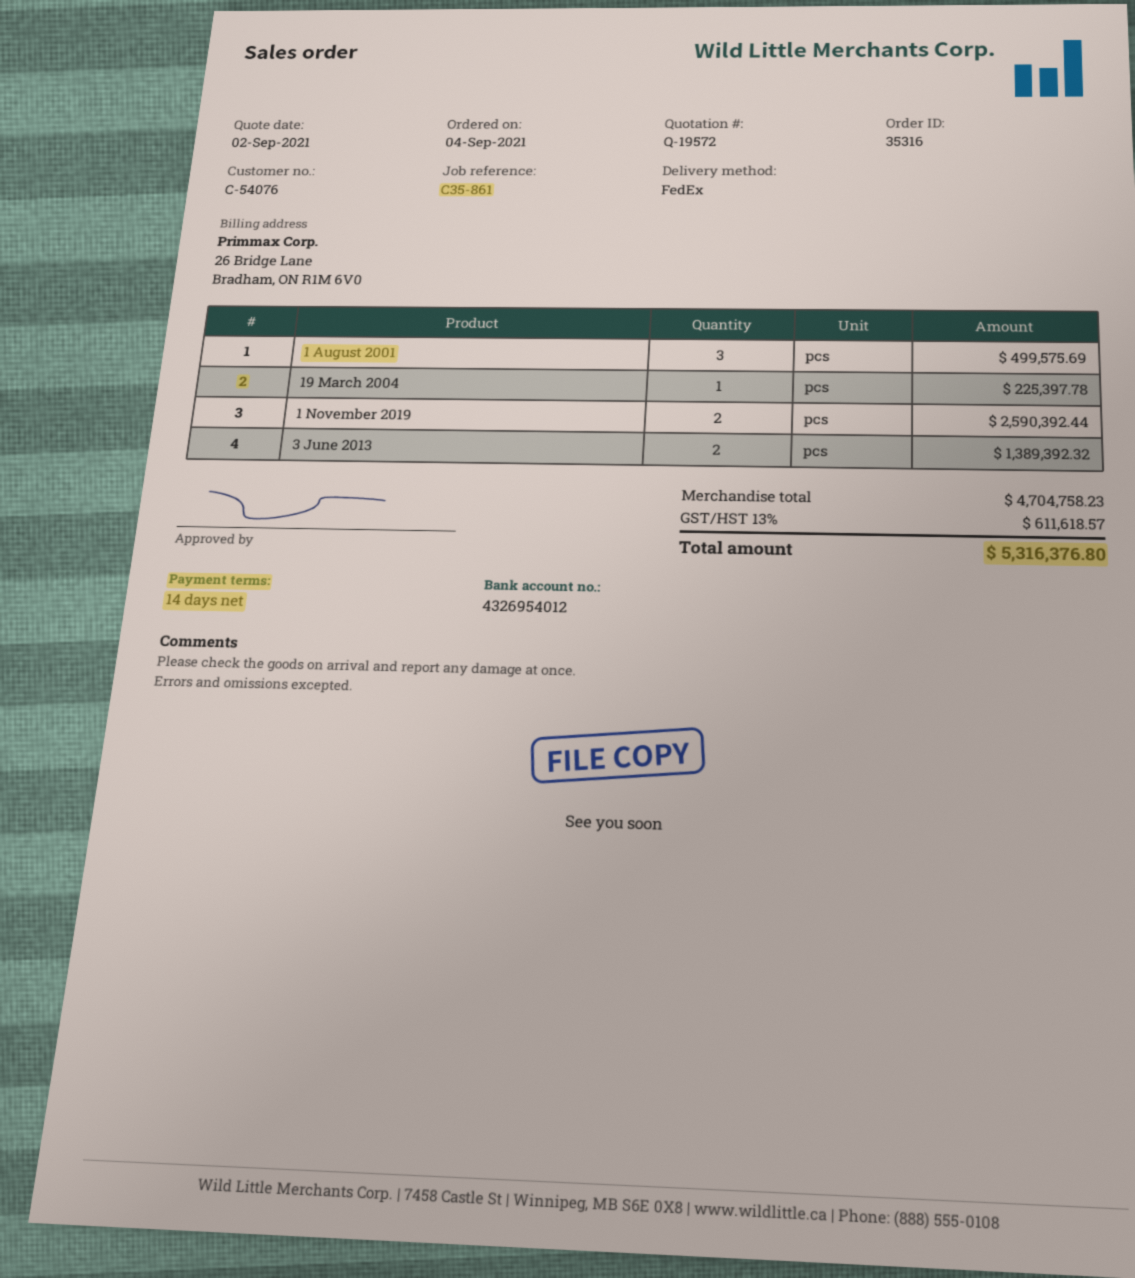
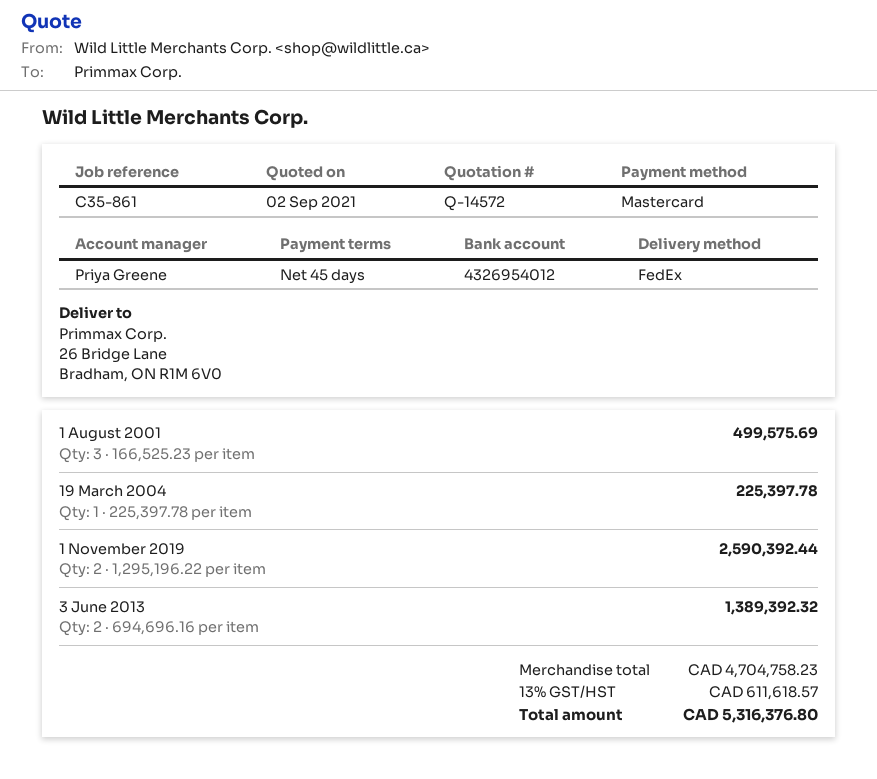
quote number: Q-19572 -> Q-14572
payment terms: 14 days -> 45 days

